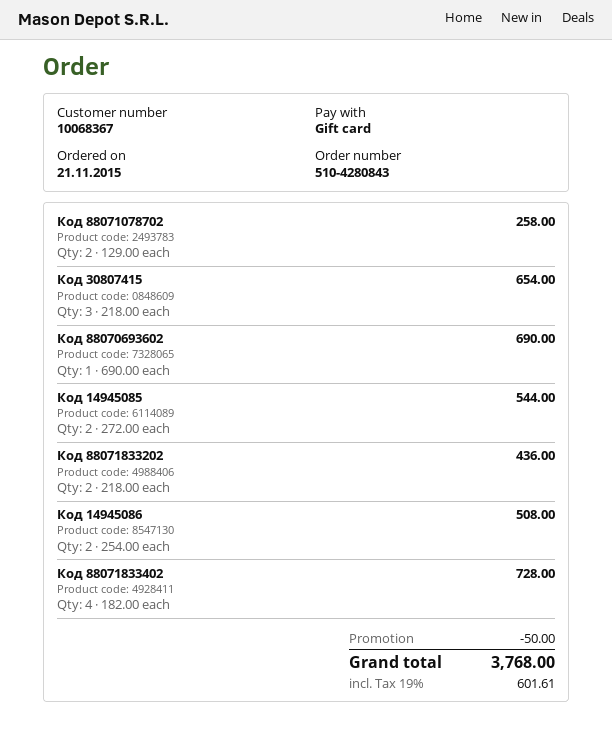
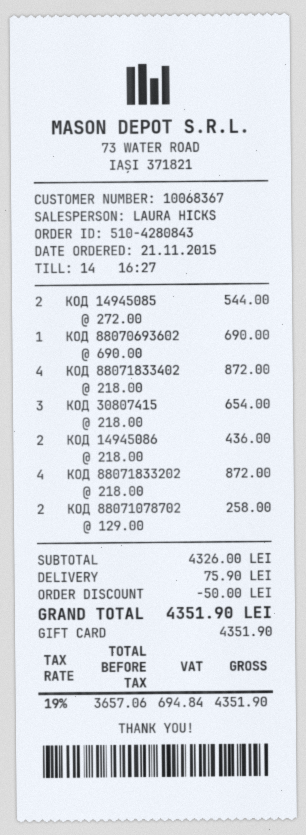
Код 88071833202: 2 x 218.00 = 436.00 -> 4 x 218.00 = 872.00
Код 14945086: 2 x 254.00 = 508.00 -> 2 x 218.00 = 436.00
Код 88071833402: 4 x 182.00 = 728.00 -> 4 x 218.00 = 872.00
shipping: none -> 75.90
tax: 19% = 601.61 -> 19% = 694.84
total: 3768.00 -> 4351.90

